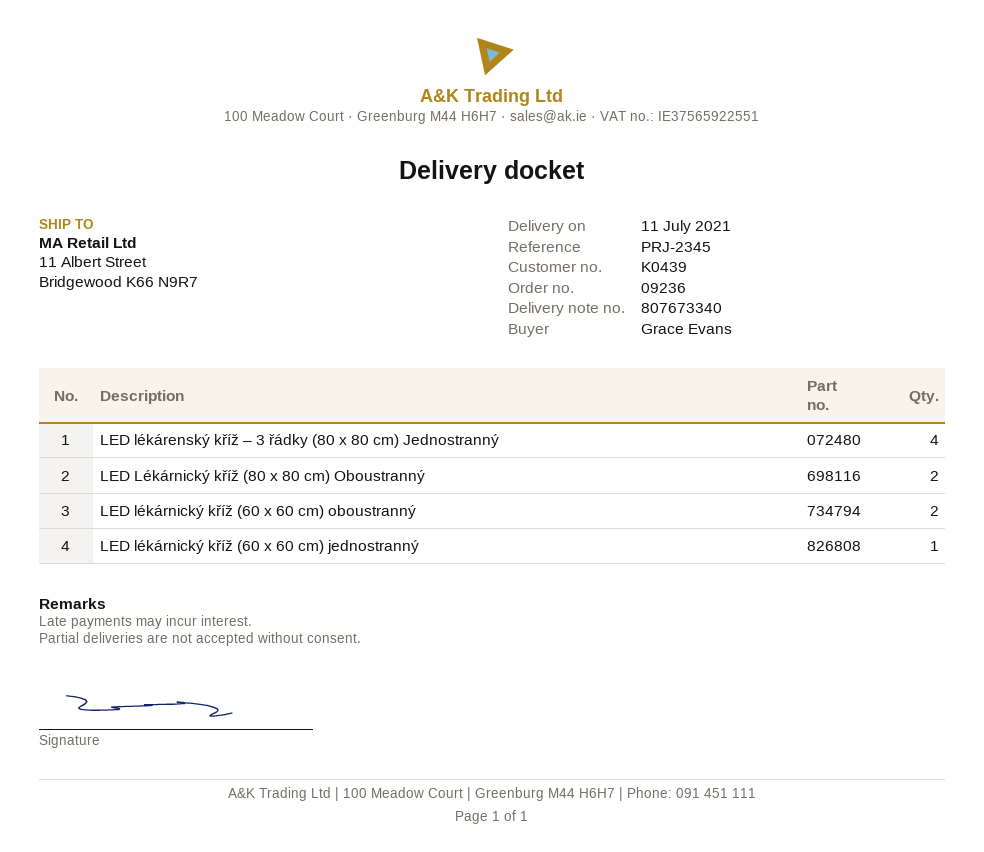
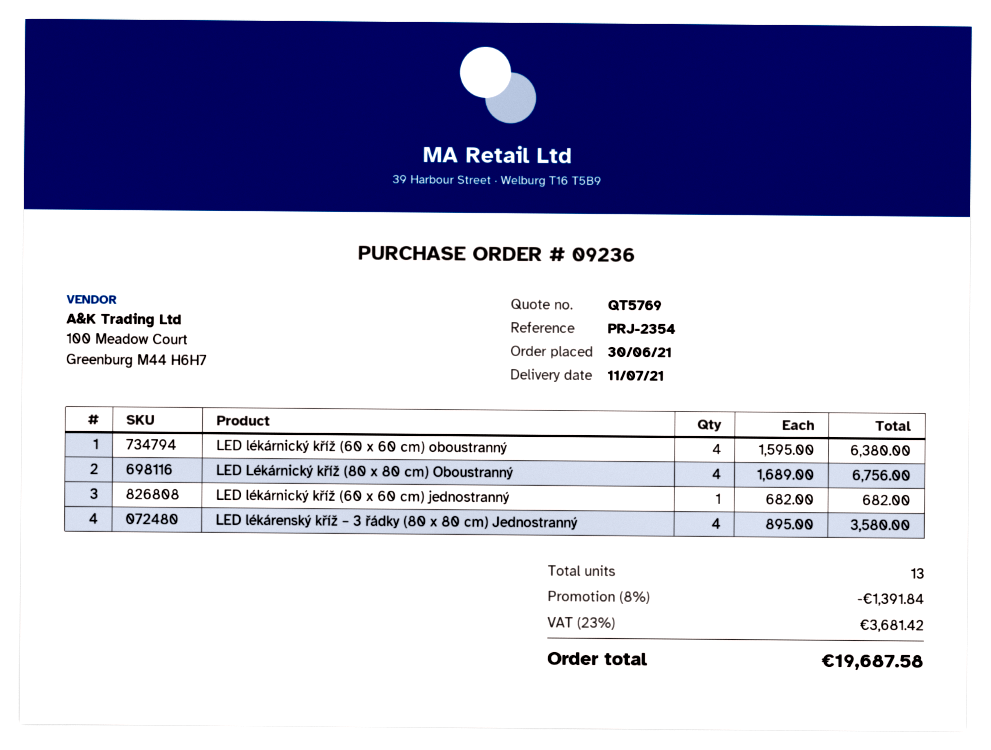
reference: PRJ-2345 -> PRJ-2354
LED Lékárnický kříž (80 x 80 cm) Oboustranný: 2 -> 4
LED lékárnický kříž (60 x 60 cm) oboustranný: 2 -> 4

